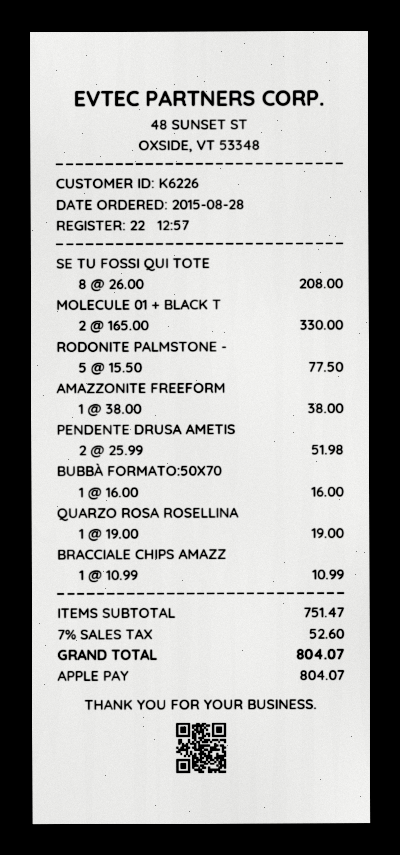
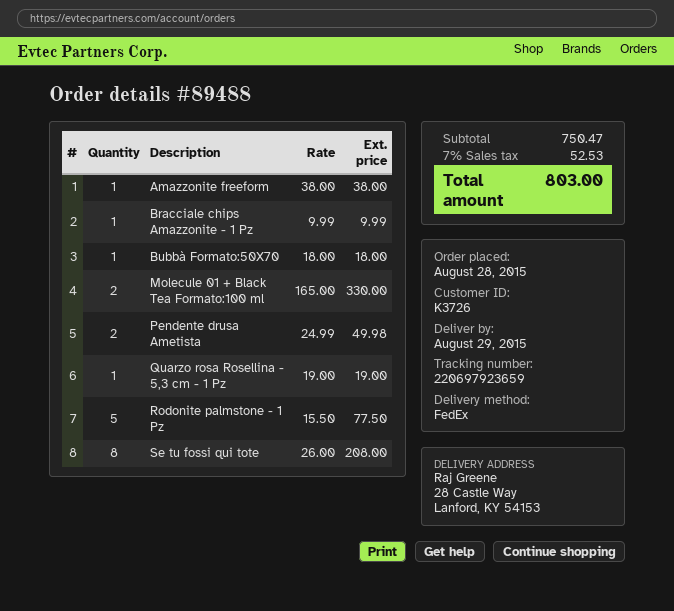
customer number: K6226 -> K3726
PENDENTE DRUSA AMETIS: 2 x 25.99 = 51.98 -> 2 x 24.99 = 49.98
BUBBÀ FORMATO:50X70: 1 x 16.00 = 16.00 -> 1 x 18.00 = 18.00
BRACCIALE CHIPS AMAZZ: 1 x 10.99 = 10.99 -> 1 x 9.99 = 9.99
subtotal: 751.47 -> 750.47
tax: 7% = 52.60 -> 7% = 52.53
total: 804.07 -> 803.00

